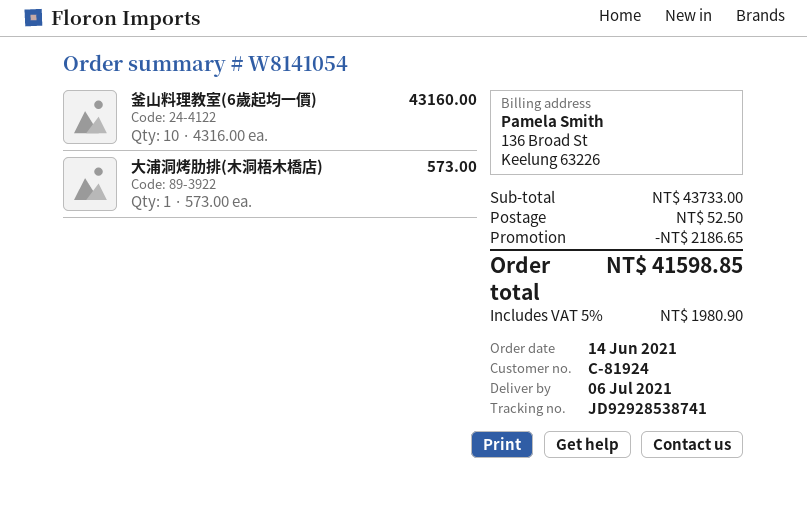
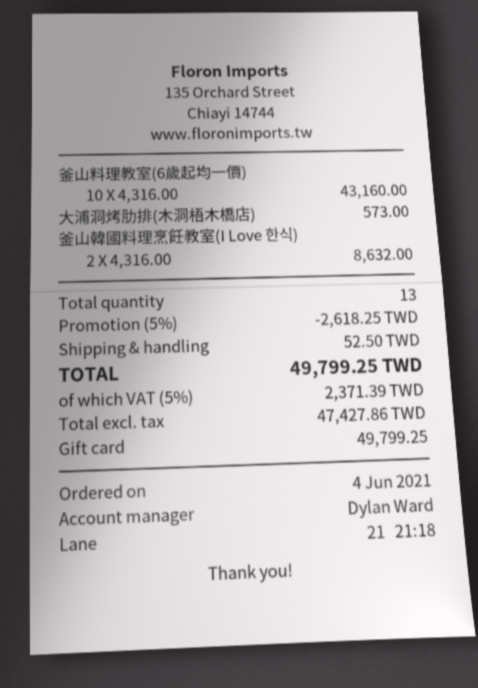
order date: 2021-06-14 -> 2021-06-04
釜山韓國料理烹飪教室(I Love 한식): none -> 2 x 4316.00 = 8632.00
discount: 2186.65 -> 2618.25
tax: 5% = 1980.90 -> 5% = 2371.39
total: 41598.85 -> 49799.25

